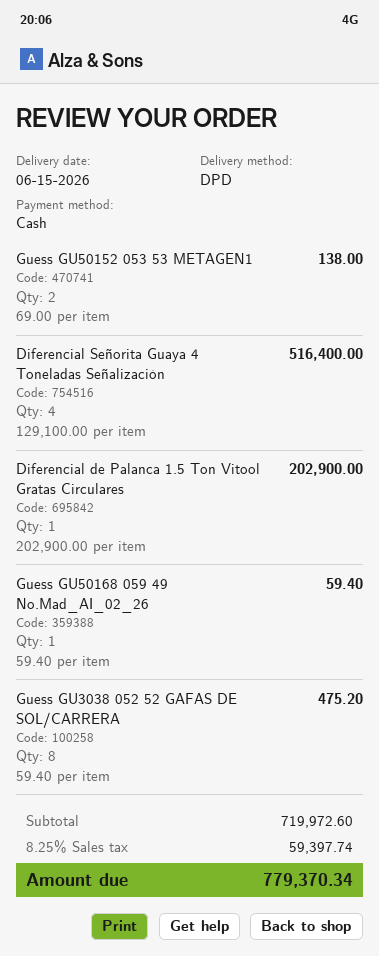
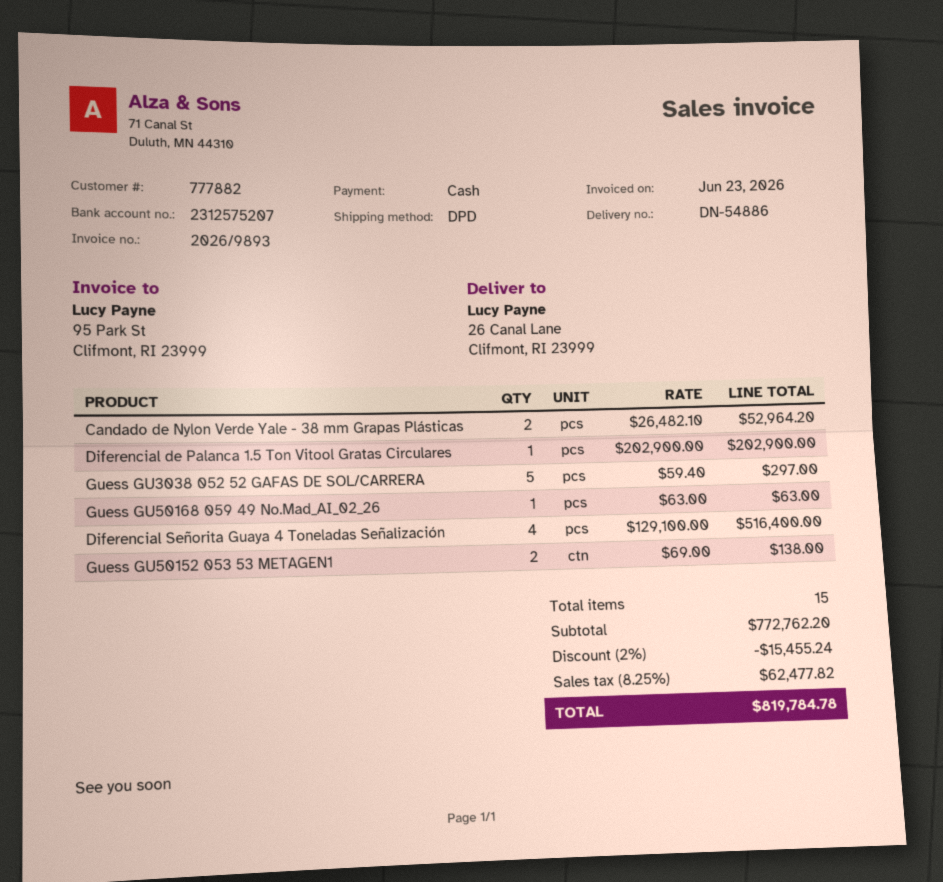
Guess GU50168 059 49 No.Mad_AI_02_26: 1 x 59.40 = 59.40 -> 1 x 63.00 = 63.00
Guess GU3038 052 52 GAFAS DE SOL/CARRERA: 8 x 59.40 = 475.20 -> 5 x 59.40 = 297.00
Candado de Nylon Verde Yale - 38 mm Grapas Plásticas: none -> 2 x 26482.10 = 52964.20
subtotal: 719972.60 -> 772762.20
discount: none -> 2% = 15455.24
tax: 8.25% = 59397.74 -> 8.25% = 62477.82
total: 779370.34 -> 819784.78

